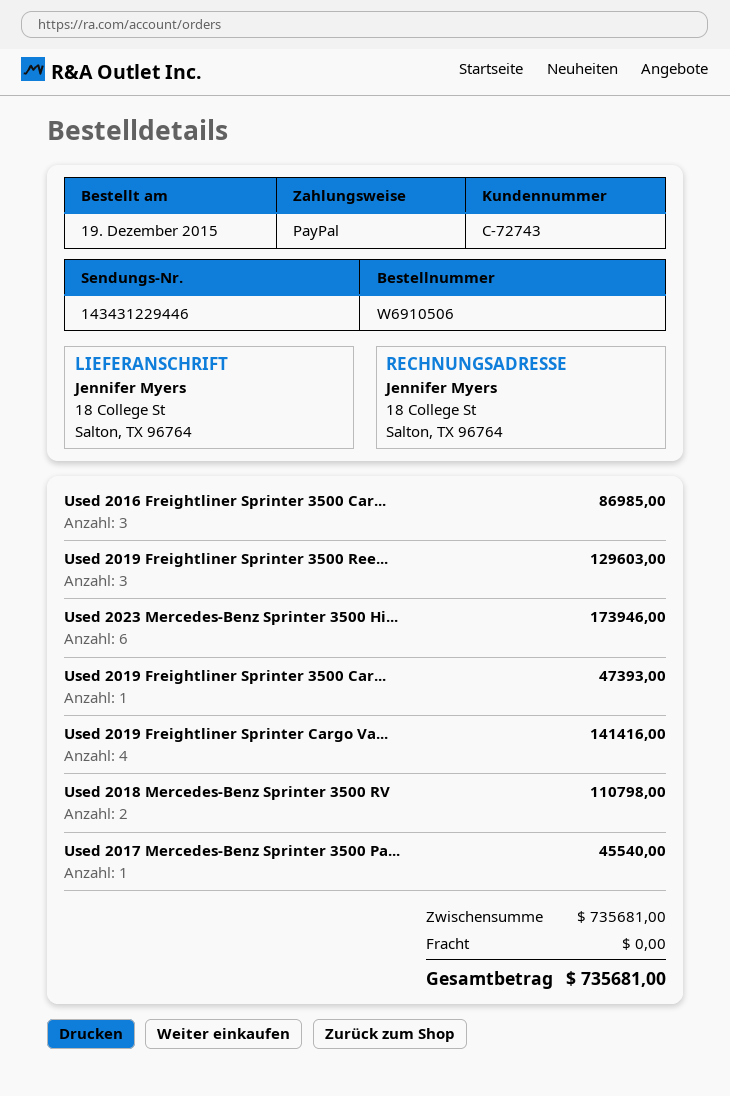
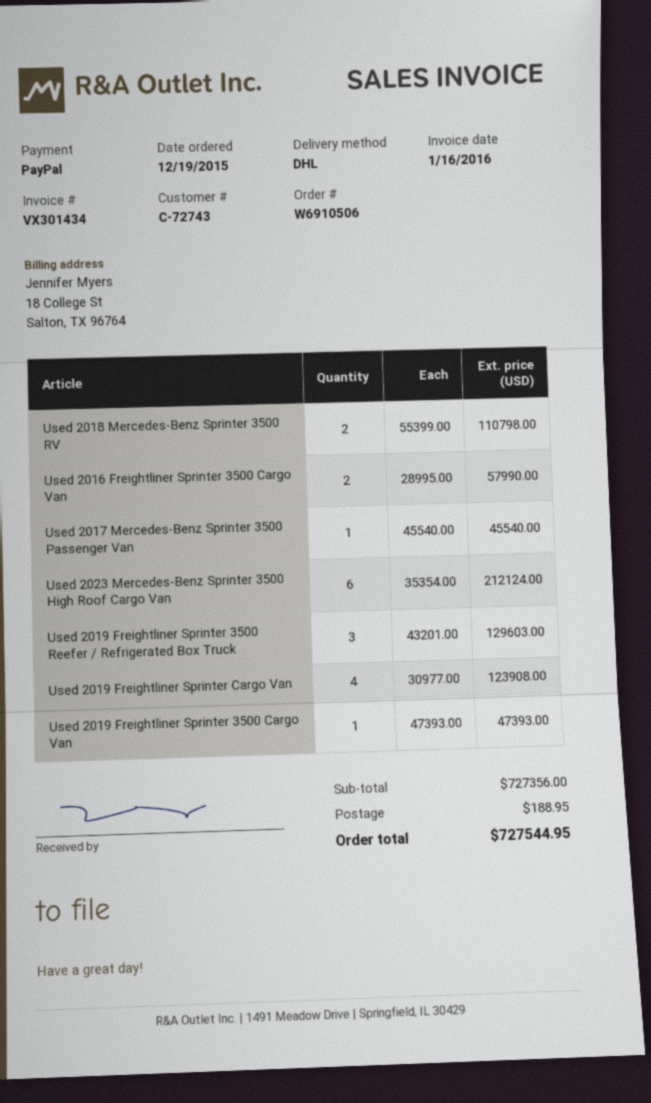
Used 2016 Freightliner Sprinter 3500 Car...: 3 for 86985.00 -> 2 for 57990.00
Used 2023 Mercedes-Benz Sprinter 3500 Hi...: 6 for 173946.00 -> 6 for 212124.00
Used 2019 Freightliner Sprinter Cargo Va...: 4 for 141416.00 -> 4 for 123908.00
subtotal: 735681.00 -> 727356.00
shipping: 0.00 -> 188.95
total: 735681.00 -> 727544.95

